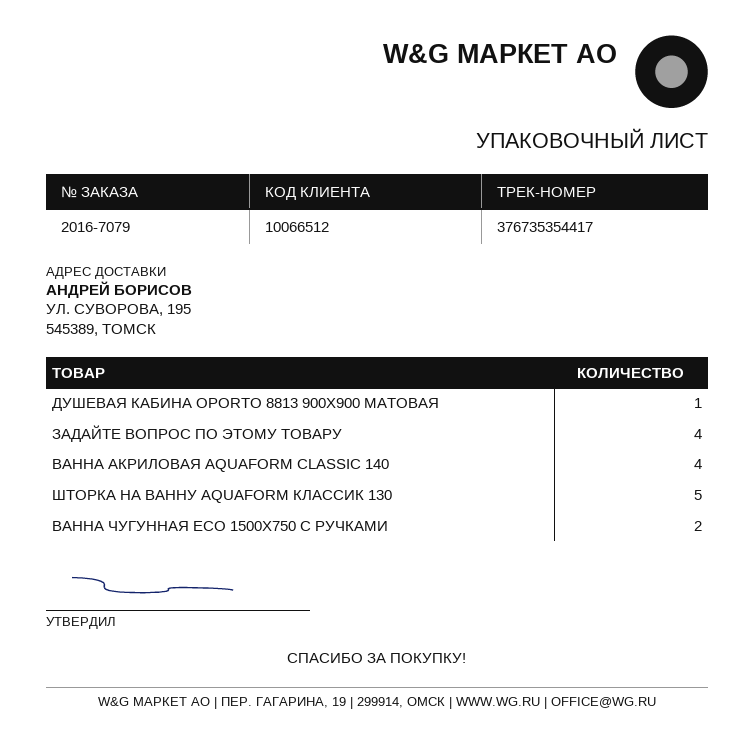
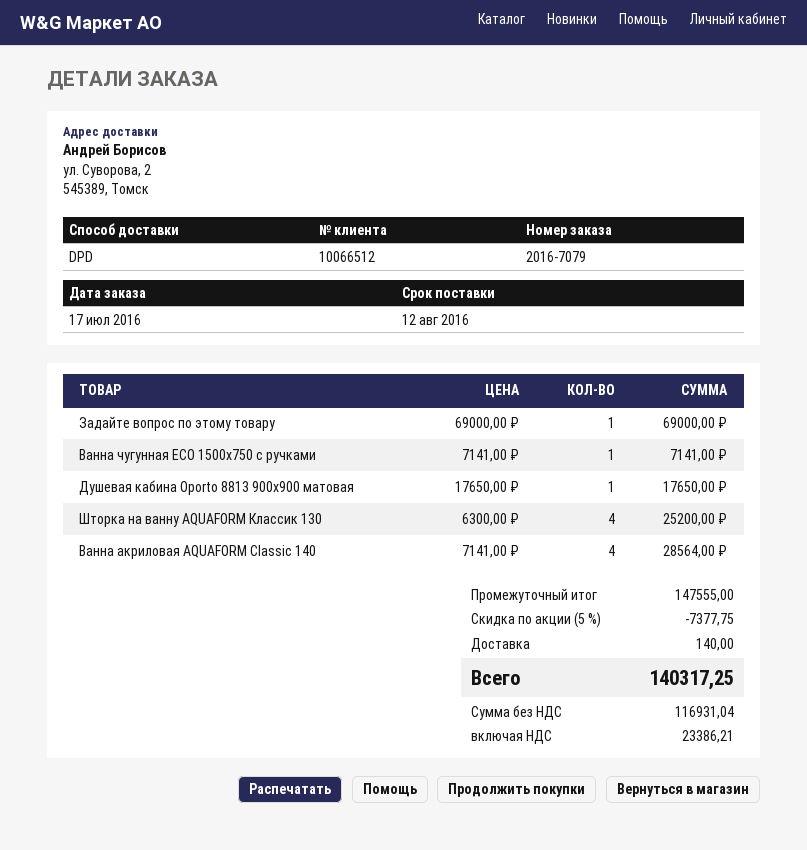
ship to: УЛ. СУВОРОВА, 195, 545389, ТОМСК -> ул. Суворова, 2, 545389, Томск
ЗАДАЙТЕ ВОПРОС ПО ЭТОМУ ТОВАРУ: 4 -> 1
ШТОРКА НА ВАННУ AQUAFORM КЛАССИК 130: 5 -> 4
ВАННА ЧУГУННАЯ ECO 1500X750 С РУЧКАМИ: 2 -> 1

